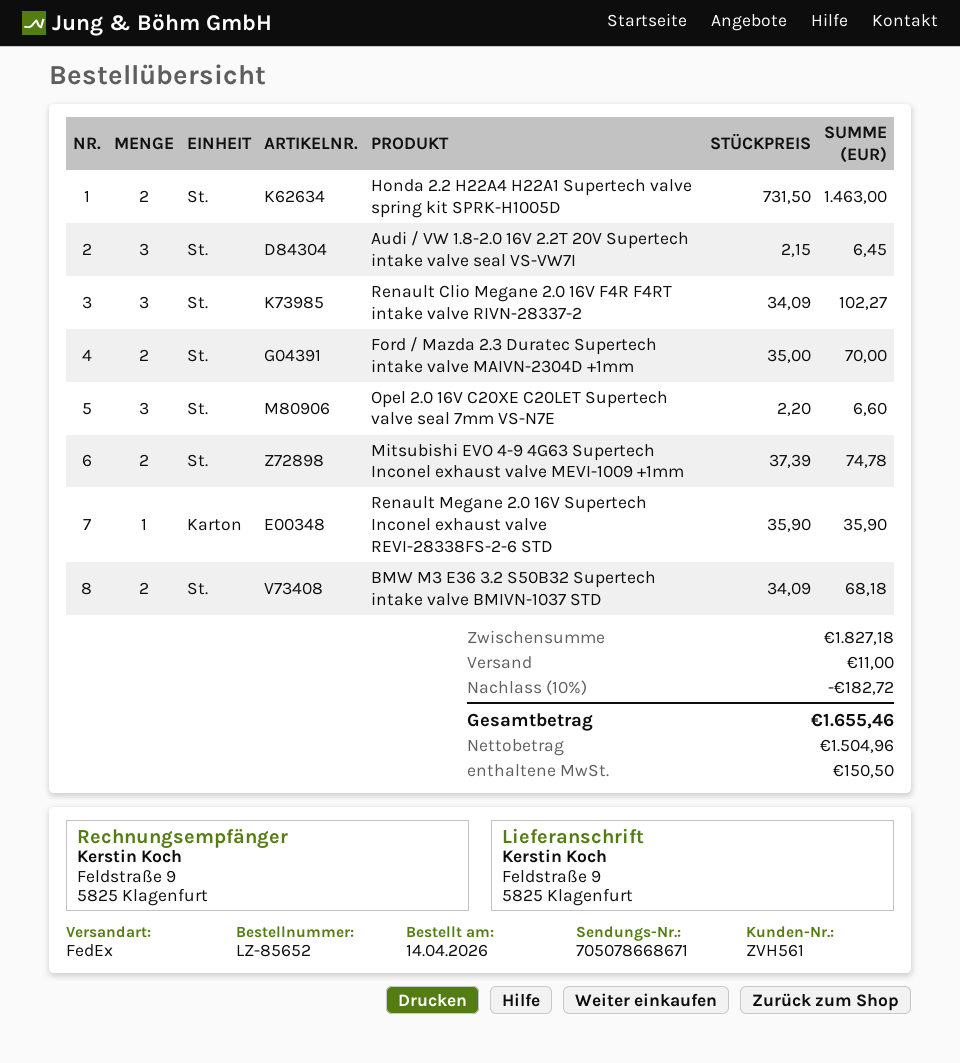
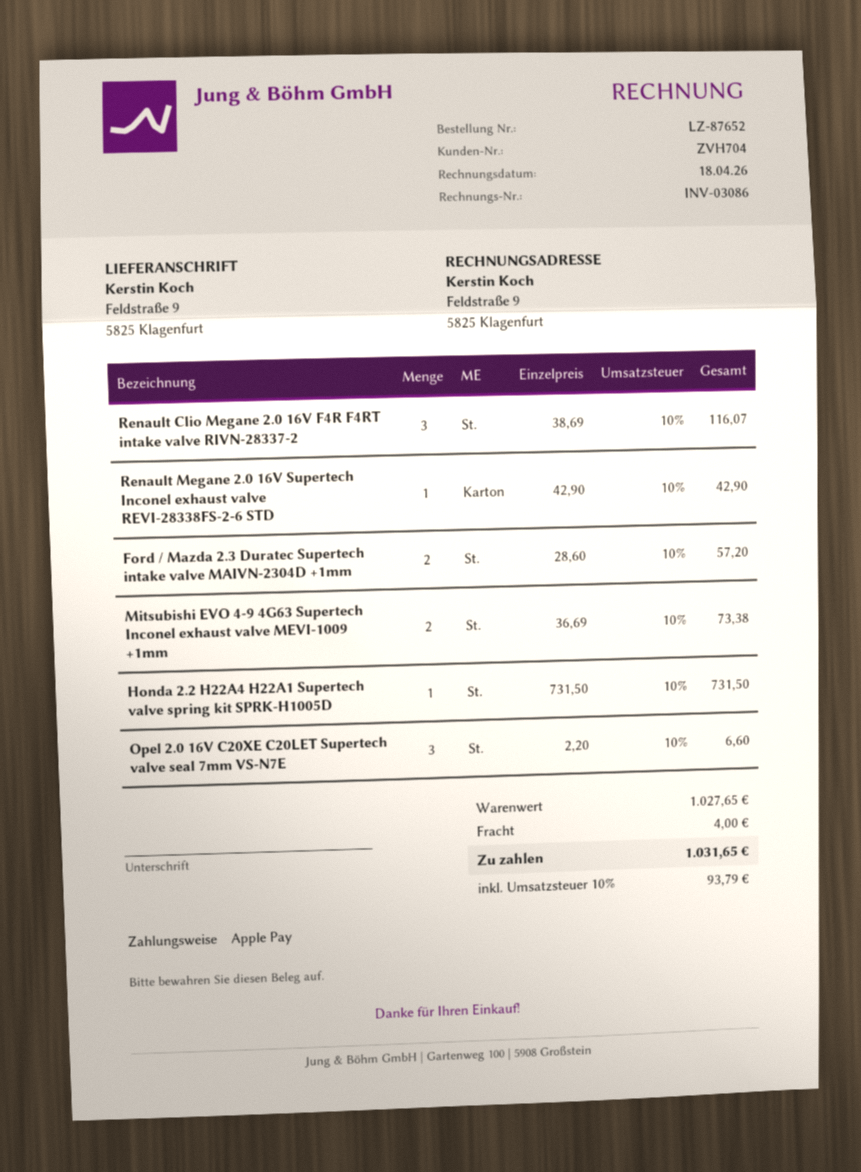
order number: LZ-85652 -> LZ-87652
customer number: ZVH561 -> ZVH704
Honda 2.2 H22A4 H22A1 Supertech valve spring kit SPRK-H1005D: 2 x 731.50 = 1463.00 -> 1 x 731.50 = 731.50
Audi / VW 1.8-2.0 16V 2.2T 20V Supertech intake valve seal VS-VW7I: 3 x 2.15 = 6.45 -> none
Renault Clio Megane 2.0 16V F4R F4RT intake valve RIVN-28337-2: 3 x 34.09 = 102.27 -> 3 x 38.69 = 116.07
Ford / Mazda 2.3 Duratec Supertech intake valve MAIVN-2304D +1mm: 2 x 35.00 = 70.00 -> 2 x 28.60 = 57.20
Mitsubishi EVO 4-9 4G63 Supertech Inconel exhaust valve MEVI-1009 +1mm: 2 x 37.39 = 74.78 -> 2 x 36.69 = 73.38
Renault Megane 2.0 16V Supertech Inconel exhaust valve REVI-28338FS-2-6 STD: 1 x 35.90 = 35.90 -> 1 x 42.90 = 42.90
BMW M3 E36 3.2 S50B32 Supertech intake valve BMIVN-1037 STD: 2 x 34.09 = 68.18 -> none
subtotal: 1827.18 -> 1027.65
discount: 10% = 182.72 -> none
shipping: 11.00 -> 4.00
tax: 150.50 -> 93.79
total: 1655.46 -> 1031.65

